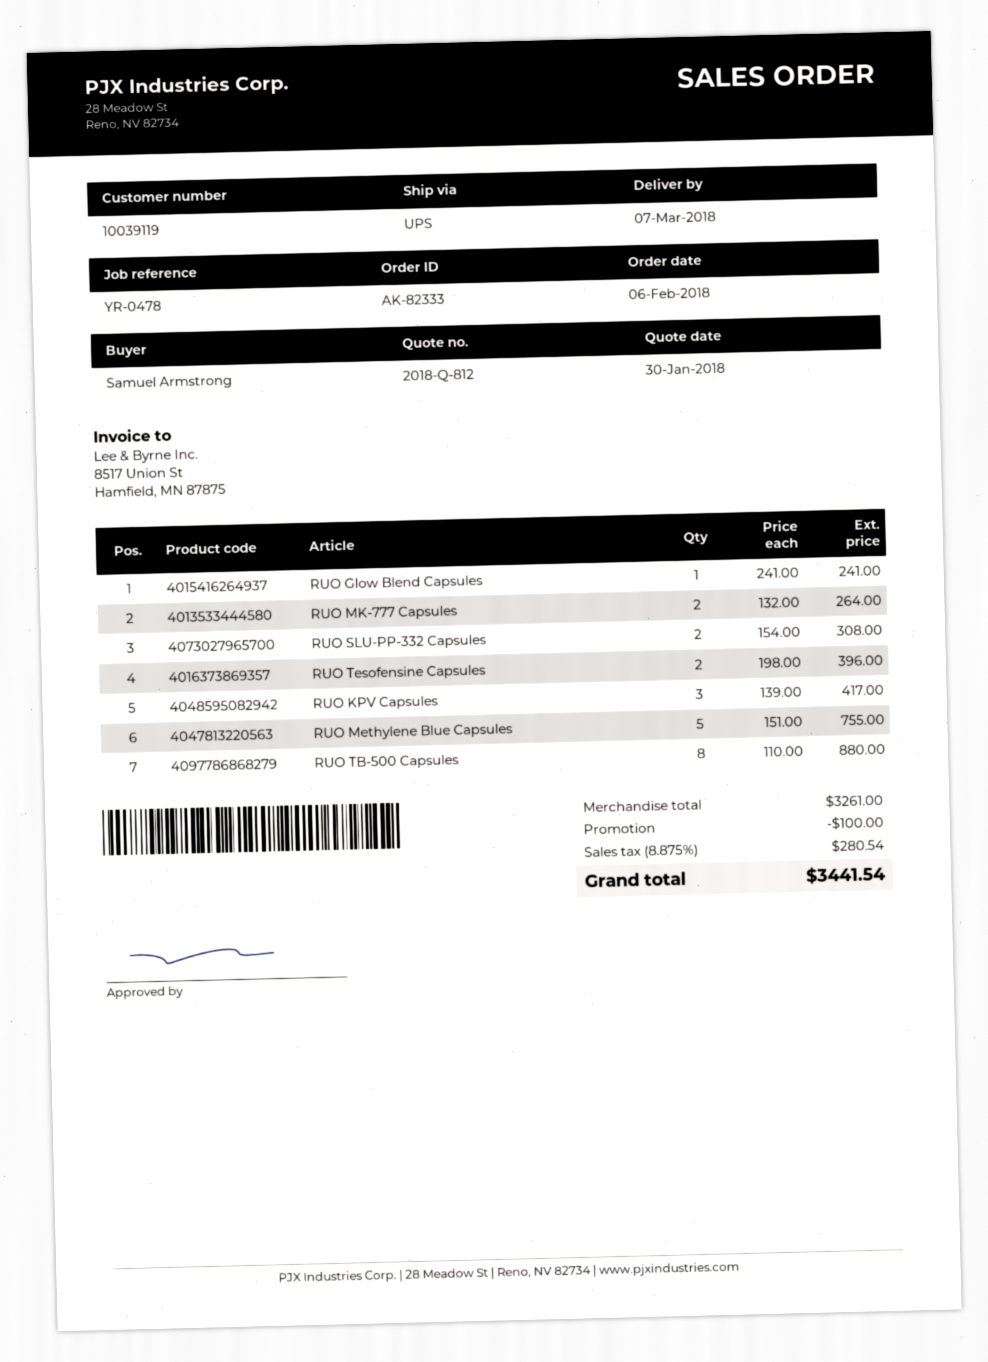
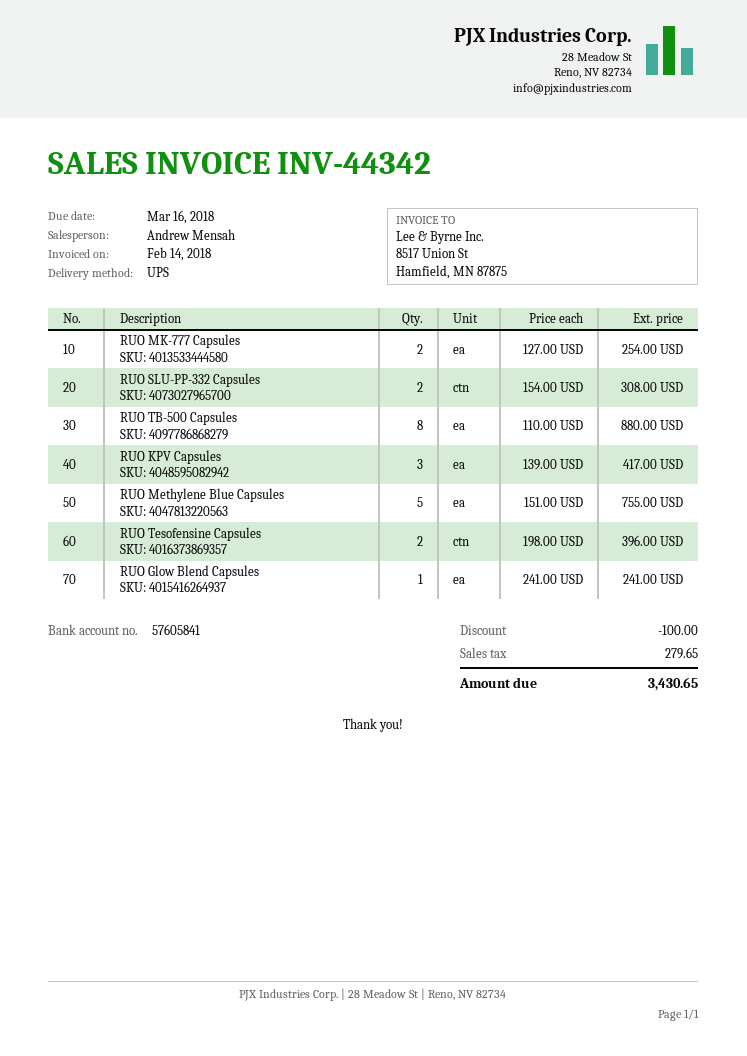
RUO MK-777 Capsules: 2 x 132.00 = 264.00 -> 2 x 127.00 = 254.00
tax: 280.54 -> 279.65
total: 3441.54 -> 3430.65

